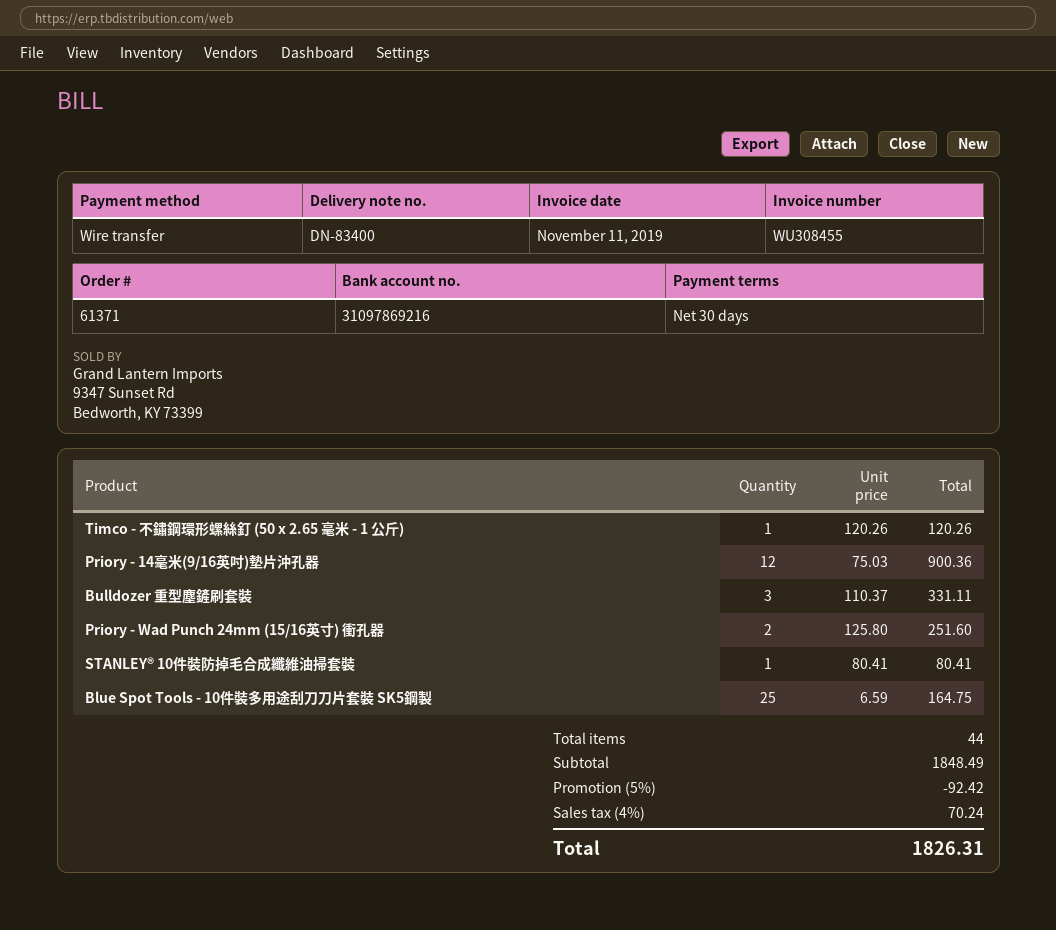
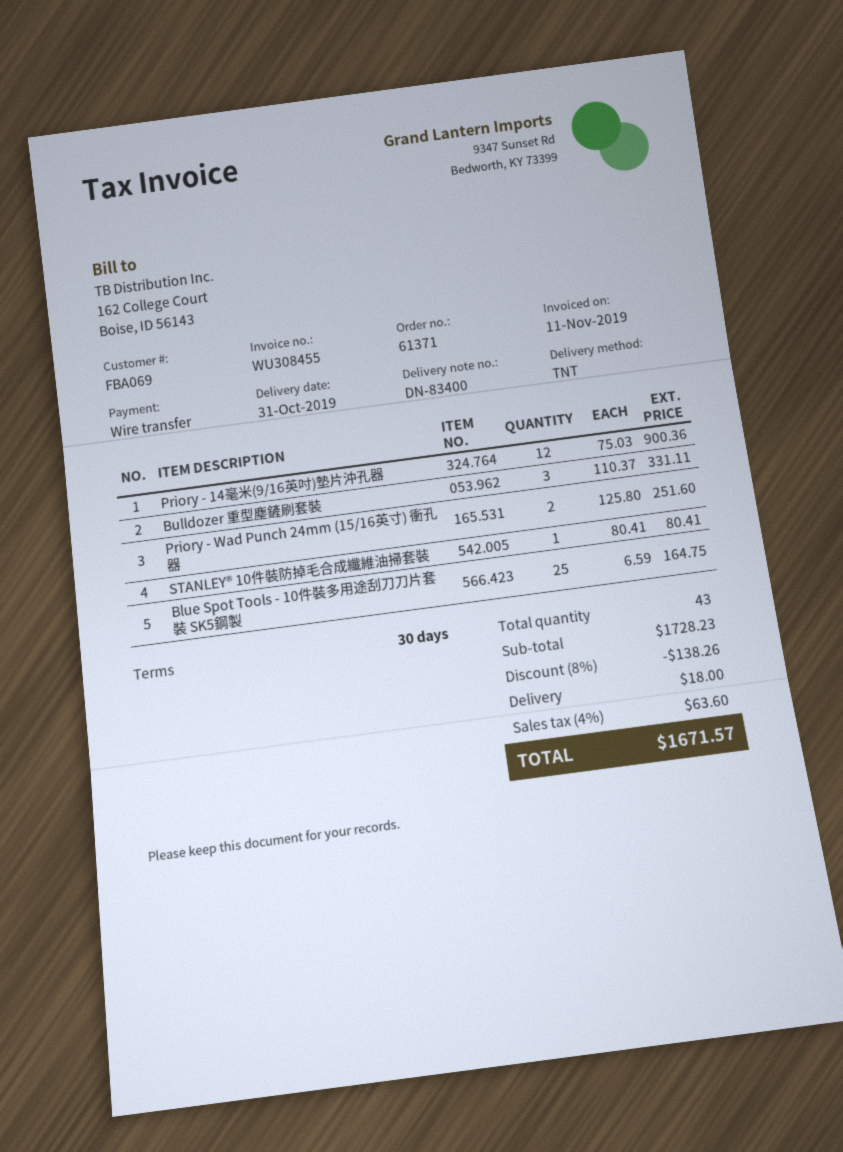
Timco - 不鏽鋼環形螺絲釘 (50 x 2.65 毫米 - 1 公斤): 1 x 120.26 = 120.26 -> none
total quantity: 44 -> 43
subtotal: 1848.49 -> 1728.23
discount: 5% = 92.42 -> 8% = 138.26
shipping: none -> 18.00
tax: 4% = 70.24 -> 4% = 63.60
total: 1826.31 -> 1671.57

